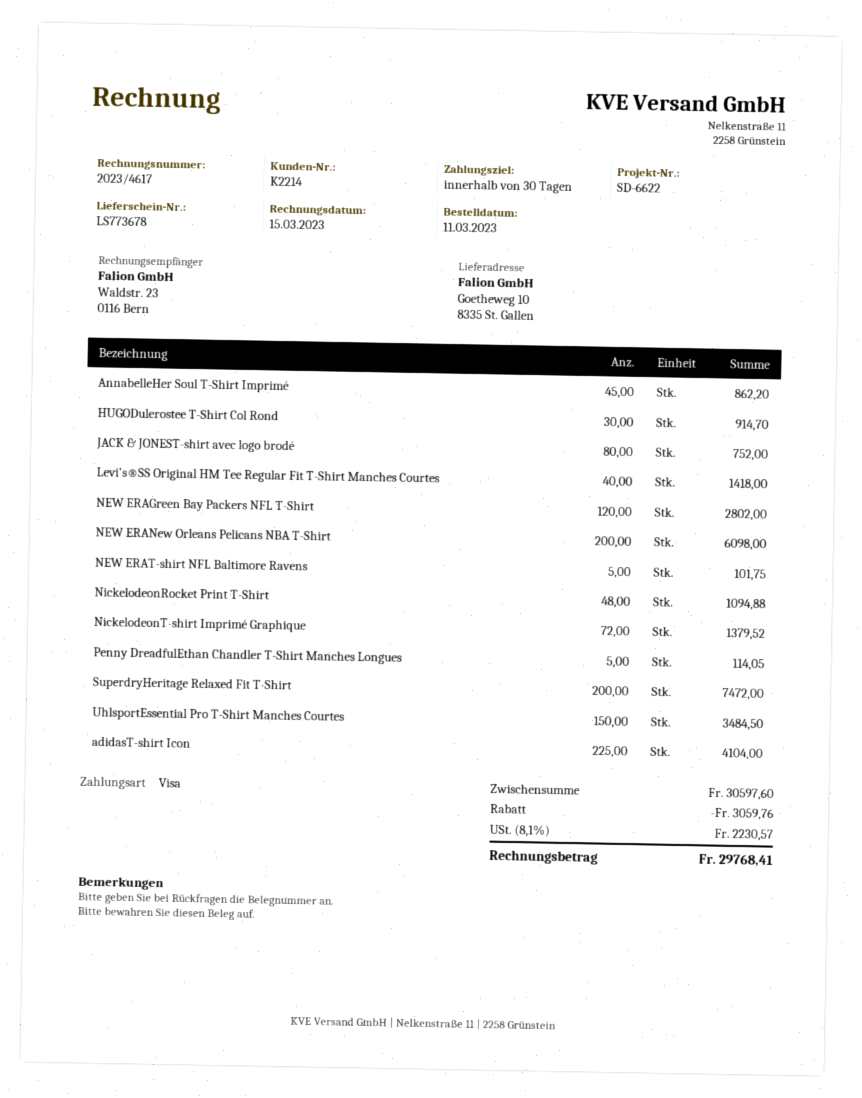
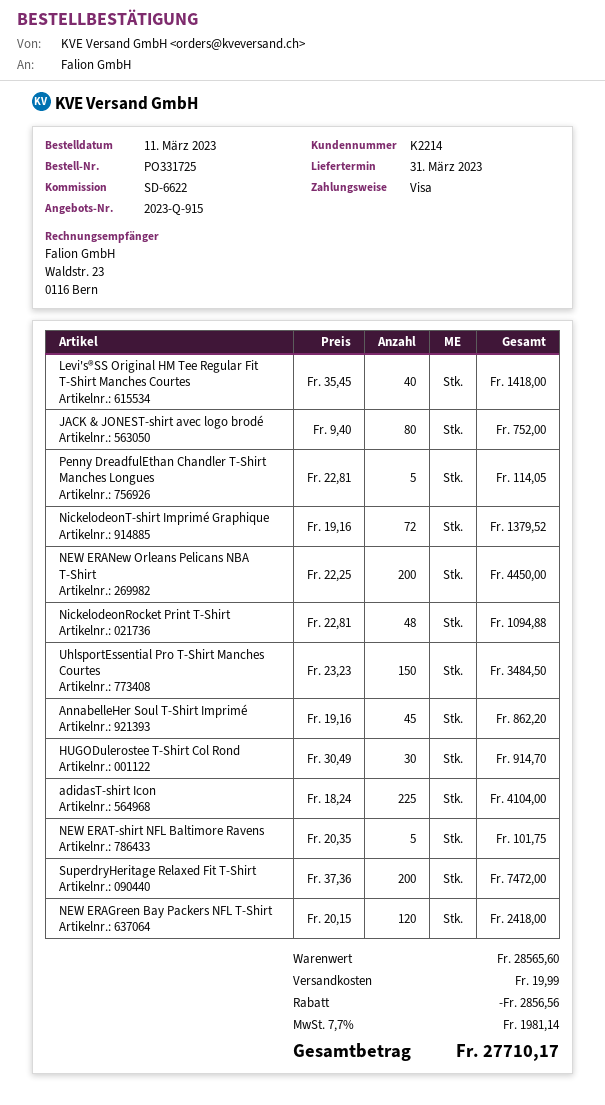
NEW ERAGreen Bay Packers NFL T-Shirt: 120 for 2802.00 -> 120 for 2418.00
NEW ERANew Orleans Pelicans NBA T-Shirt: 200 for 6098.00 -> 200 for 4450.00
subtotal: 30597.60 -> 28565.60
discount: 3059.76 -> 2856.56
shipping: none -> 19.99
tax: 8.1% = 2230.57 -> 7.7% = 1981.14
total: 29768.41 -> 27710.17

